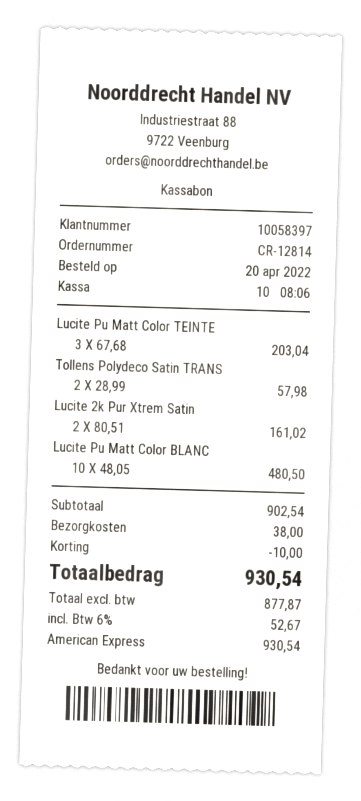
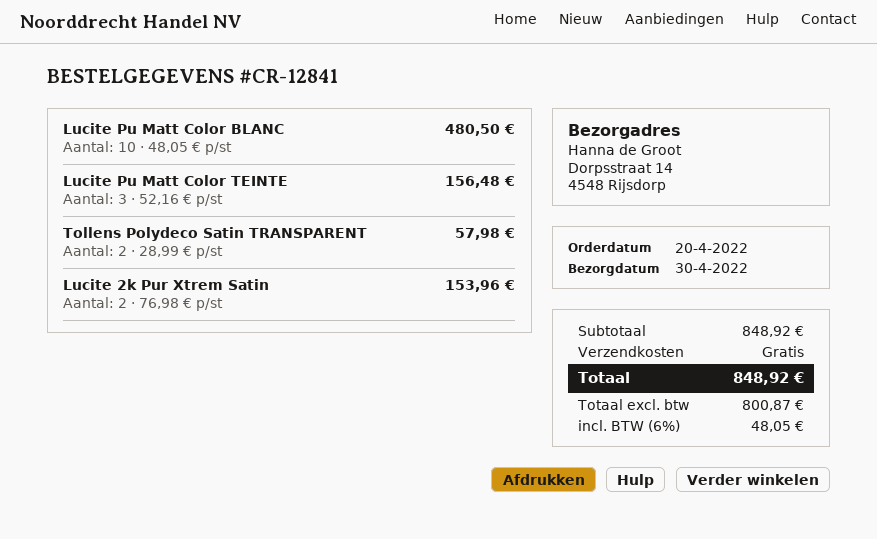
order number: CR-12814 -> CR-12841
Lucite Pu Matt Color TEINTE: 3 x 67.68 = 203.04 -> 3 x 52.16 = 156.48
Lucite 2k Pur Xtrem Satin: 2 x 80.51 = 161.02 -> 2 x 76.98 = 153.96
subtotal: 902.54 -> 848.92
discount: 10.00 -> none
shipping: 38.00 -> 0.00
net: 877.87 -> 800.87
tax: 6% = 52.67 -> 6% = 48.05
total: 930.54 -> 848.92

